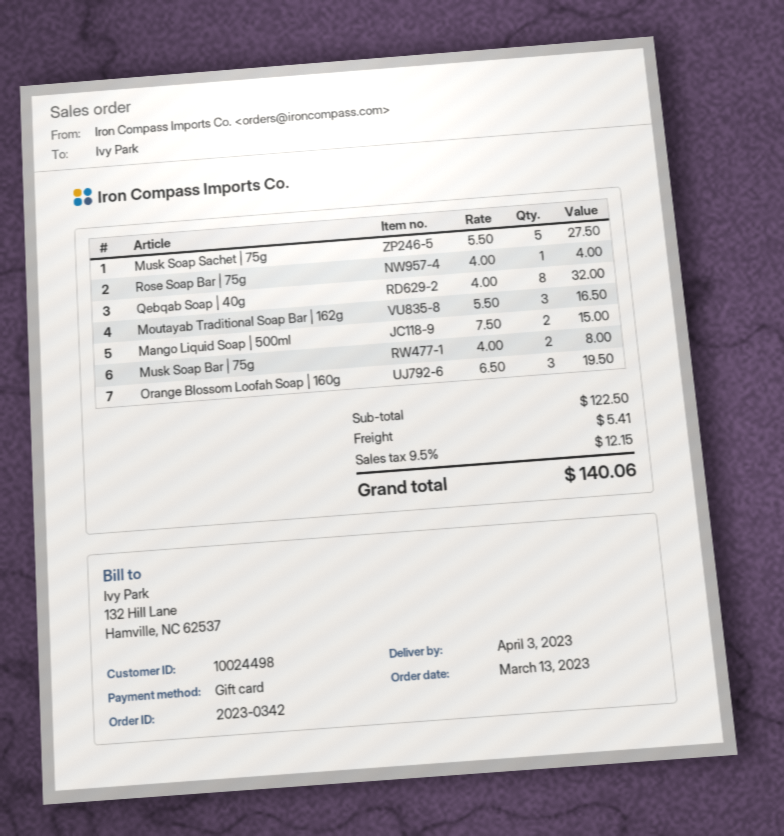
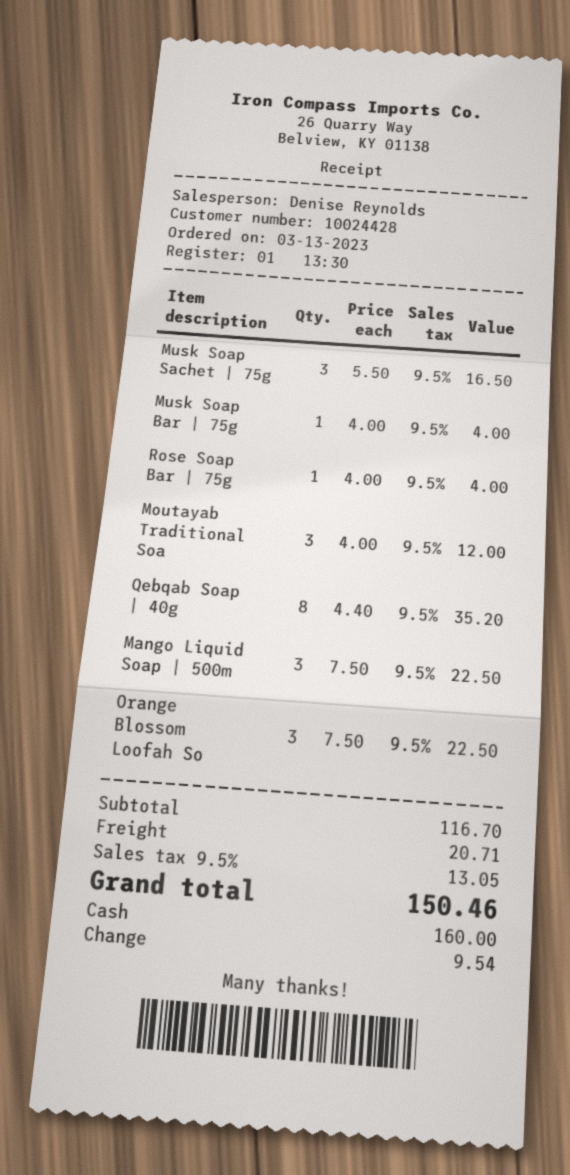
customer number: 10024498 -> 10024428
payment method: gift card -> cash
Musk Soap Sachet | 75g: 5 x 5.50 = 27.50 -> 3 x 5.50 = 16.50
Qebqab Soap | 40g: 8 x 4.00 = 32.00 -> 8 x 4.40 = 35.20
Moutayab Traditional Soap Bar | 162g: 3 x 5.50 = 16.50 -> 3 x 4.00 = 12.00
Mango Liquid Soap | 500ml: 2 x 7.50 = 15.00 -> 3 x 7.50 = 22.50
Musk Soap Bar | 75g: 2 x 4.00 = 8.00 -> 1 x 4.00 = 4.00
Orange Blossom Loofah Soap | 160g: 3 x 6.50 = 19.50 -> 3 x 7.50 = 22.50
subtotal: 122.50 -> 116.70
shipping: 5.41 -> 20.71
tax: 9.5% = 12.15 -> 9.5% = 13.05
total: 140.06 -> 150.46

